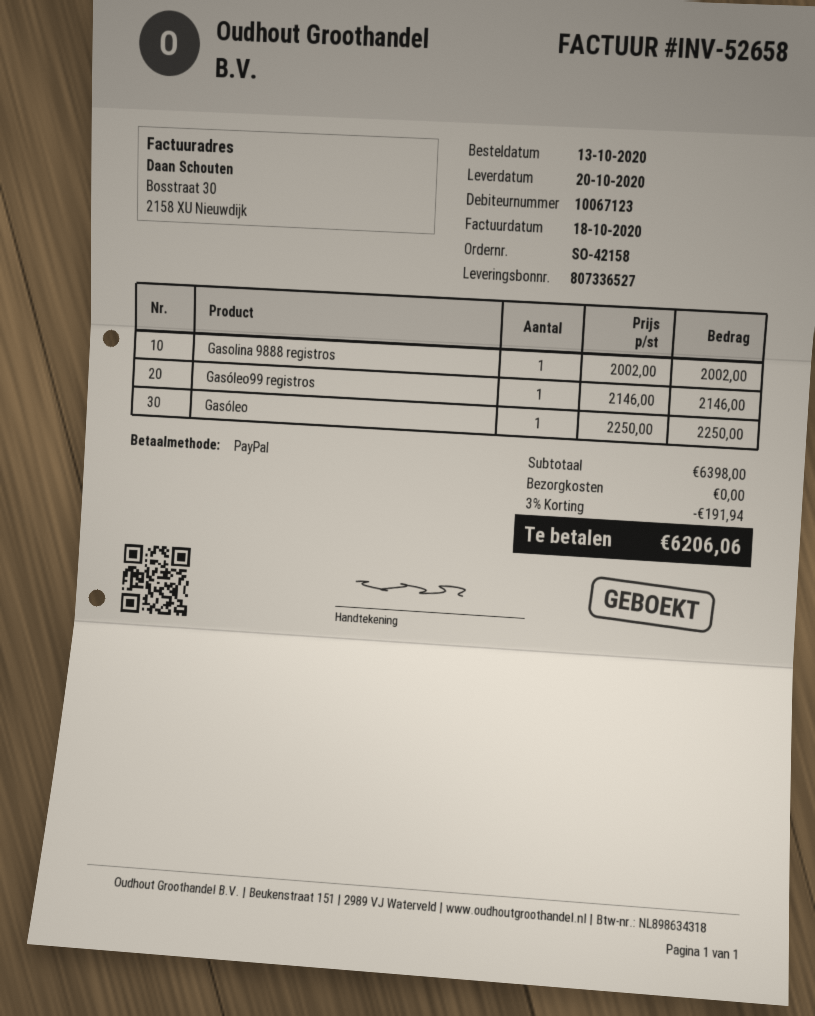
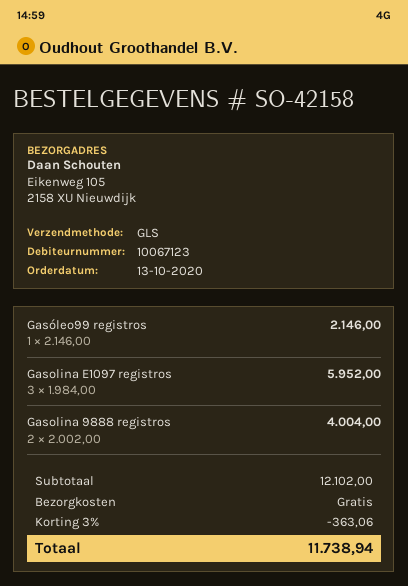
Gasolina 9888 registros: 1 x 2002.00 = 2002.00 -> 2 x 2002.00 = 4004.00
Gasóleo: 1 x 2250.00 = 2250.00 -> none
Gasolina E1097 registros: none -> 3 x 1984.00 = 5952.00
subtotal: 6398.00 -> 12102.00
discount: 3% = 191.94 -> 3% = 363.06
total: 6206.06 -> 11738.94

